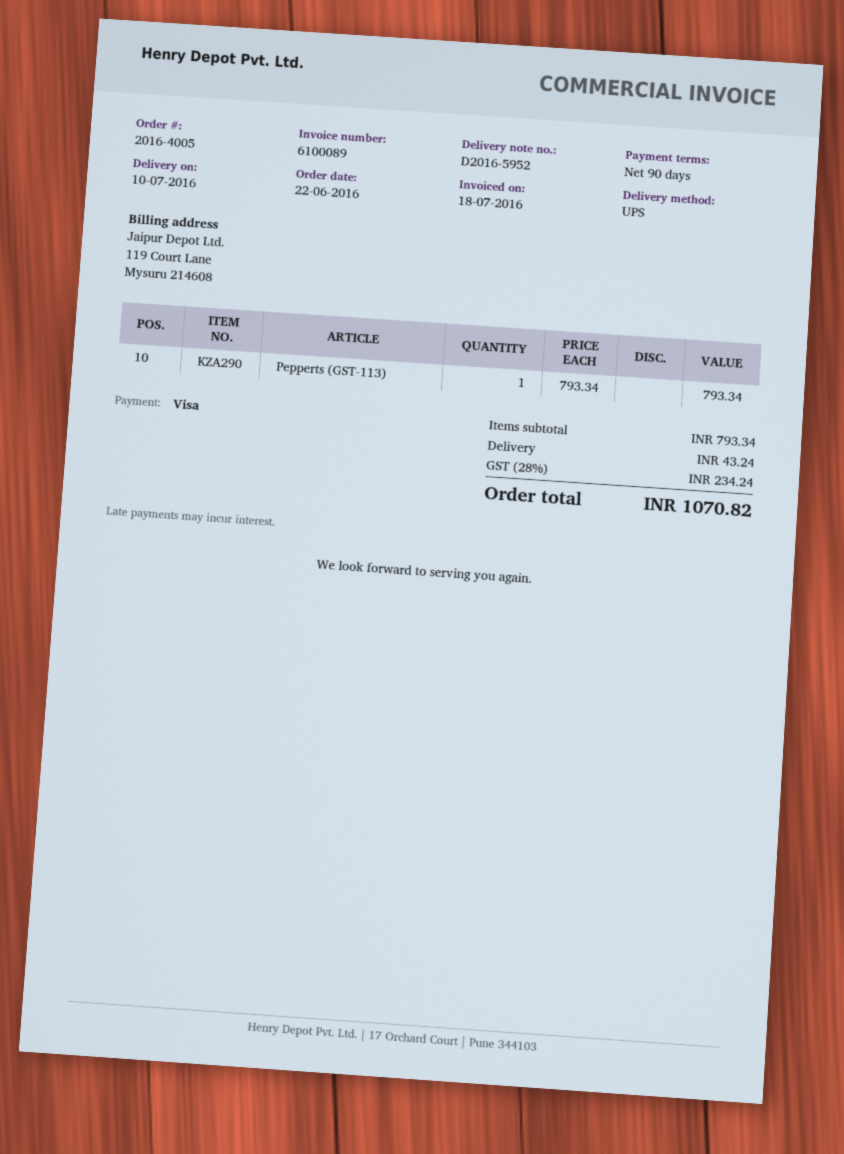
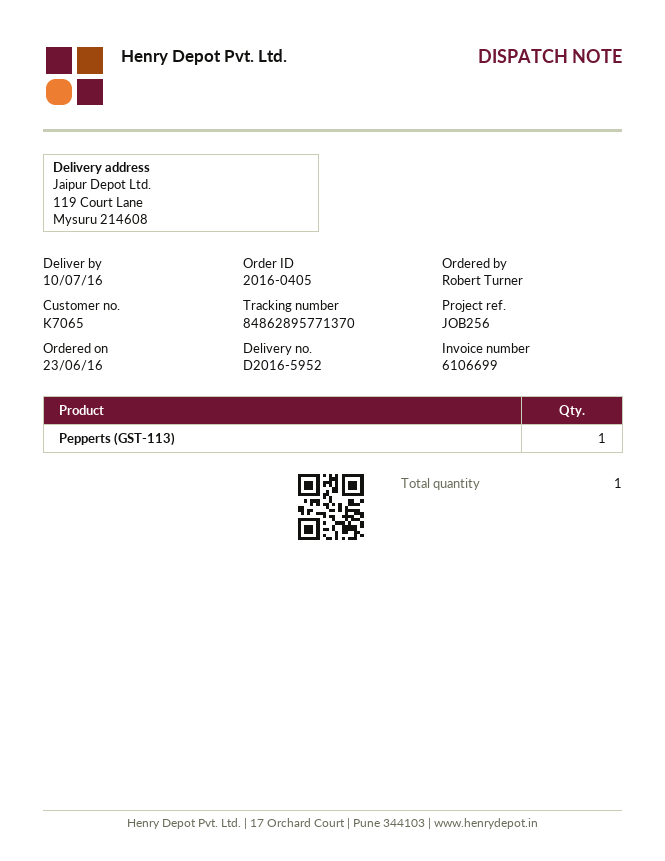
order number: 2016-4005 -> 2016-0405
order date: 2016-06-22 -> 2016-06-23
invoice number: 6100089 -> 6106699

